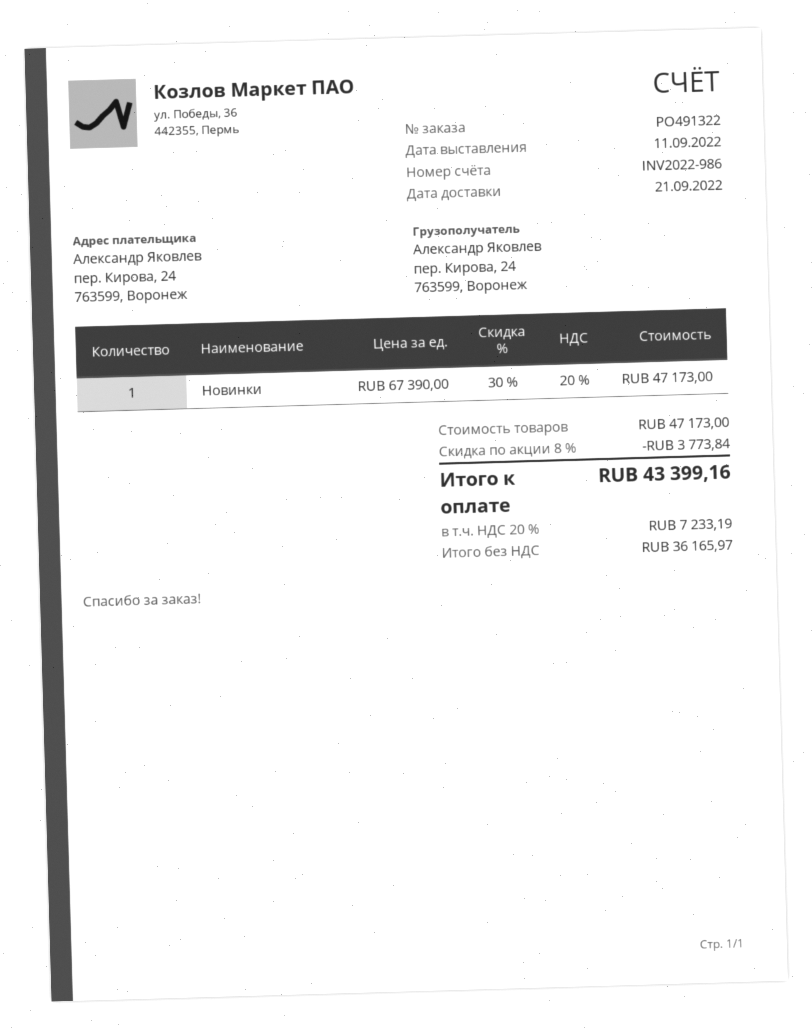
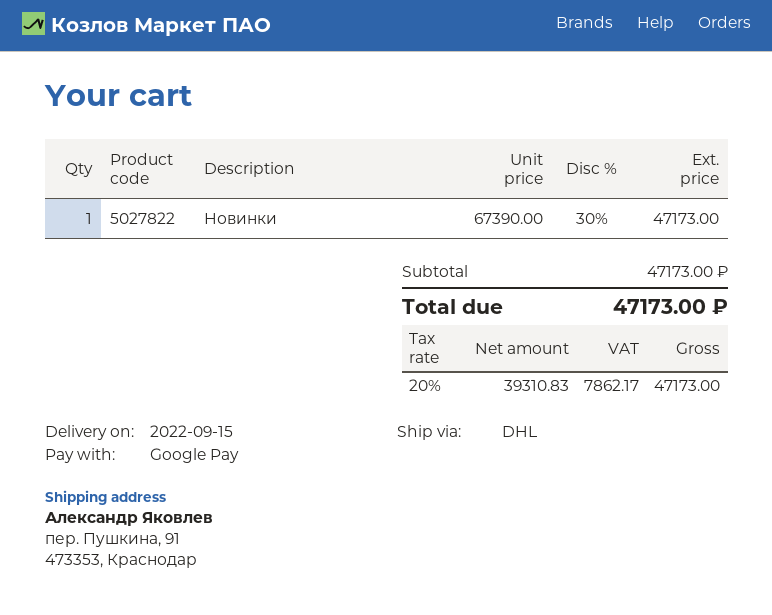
delivery date: 2022-09-21 -> 2022-09-15
ship to: пер. Кирова, 24, 763599, Воронеж -> пер. Пушкина, 91, 473353, Краснодар
discount: 8% = 3773.84 -> none
net: 36165.97 -> 39310.83
tax: 20% = 7233.19 -> 20% = 7862.17
total: 43399.16 -> 47173.00

